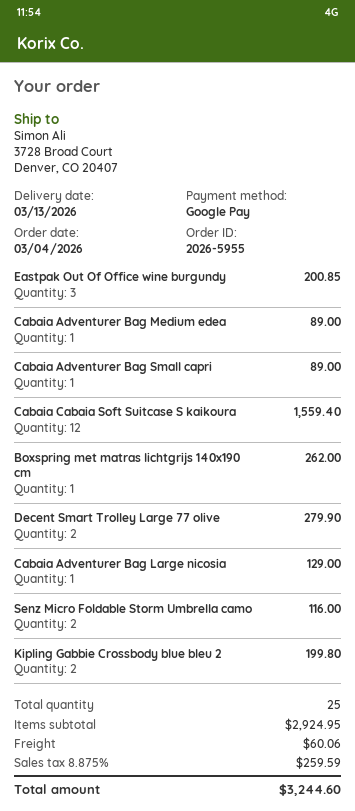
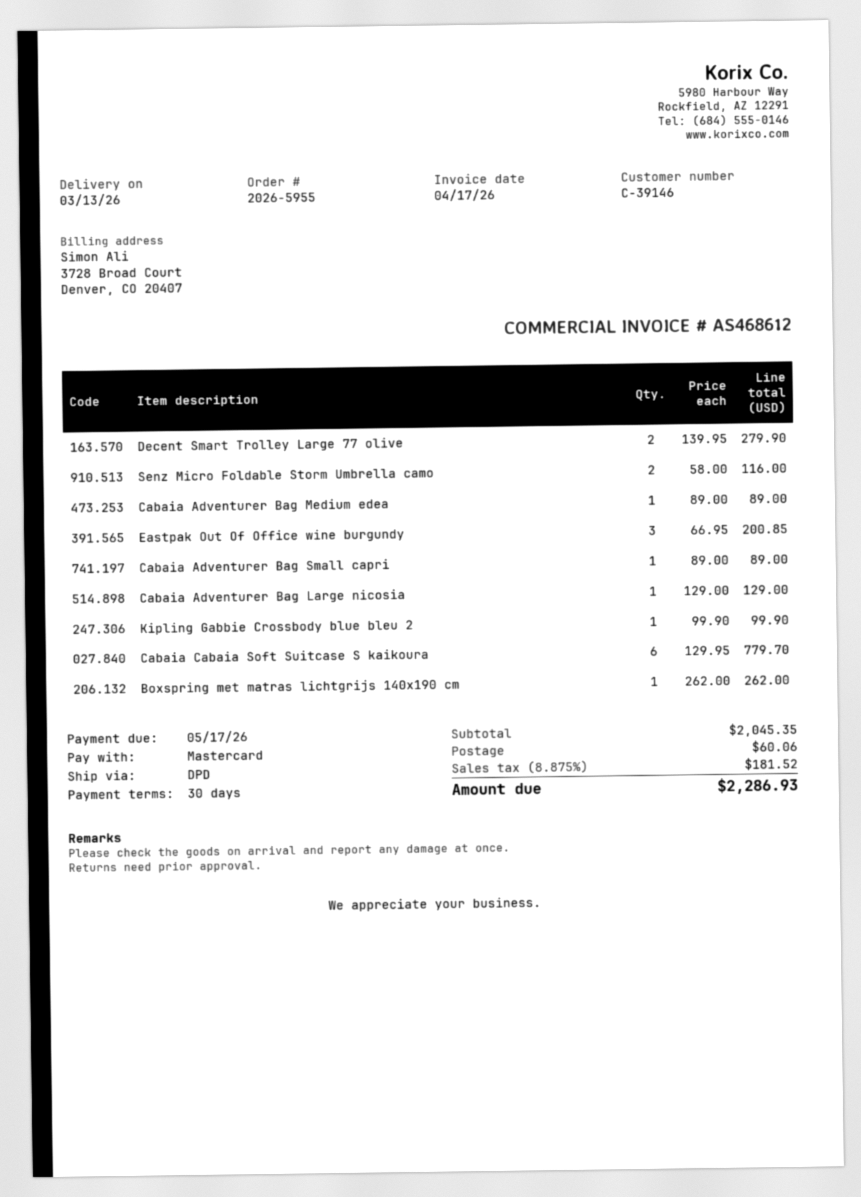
payment method: Google Pay -> Mastercard
Cabaia Cabaia Soft Suitcase S kaikoura: 12 for 1559.40 -> 6 for 779.70
Kipling Gabbie Crossbody blue bleu 2: 2 for 199.80 -> 1 for 99.90
subtotal: 2924.95 -> 2045.35
tax: 8.875% = 259.59 -> 8.875% = 181.52
total: 3244.60 -> 2286.93

